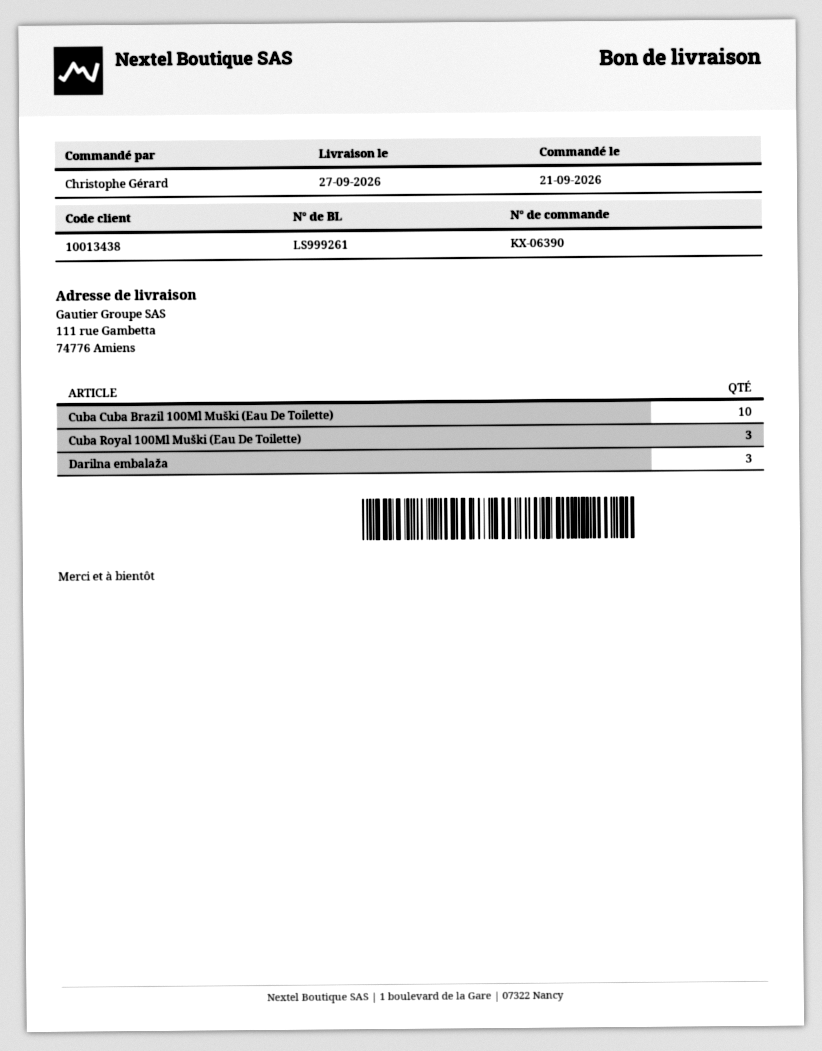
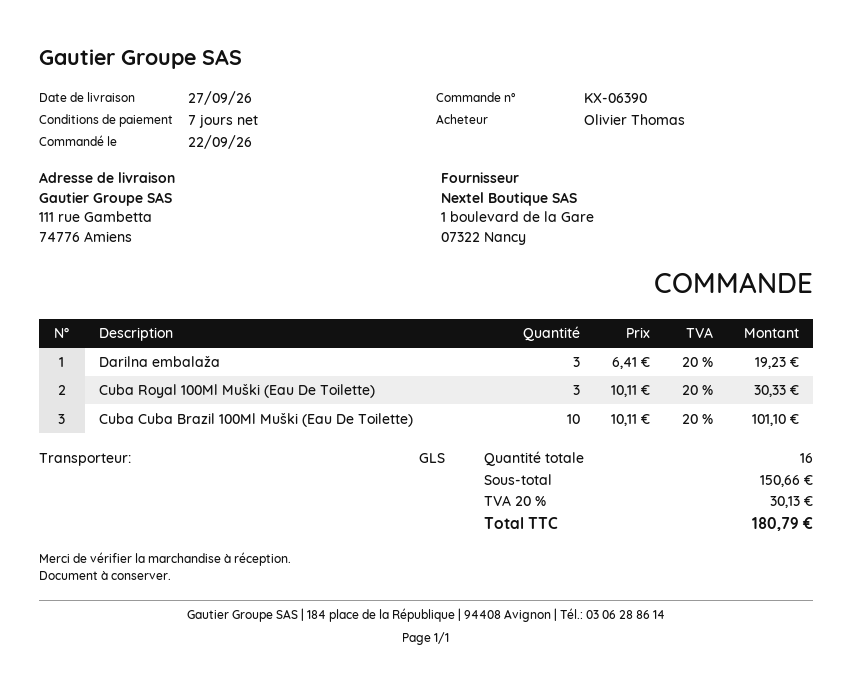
order date: 2026-09-21 -> 2026-09-22
ordered by: Christophe Gérard -> Olivier Thomas

